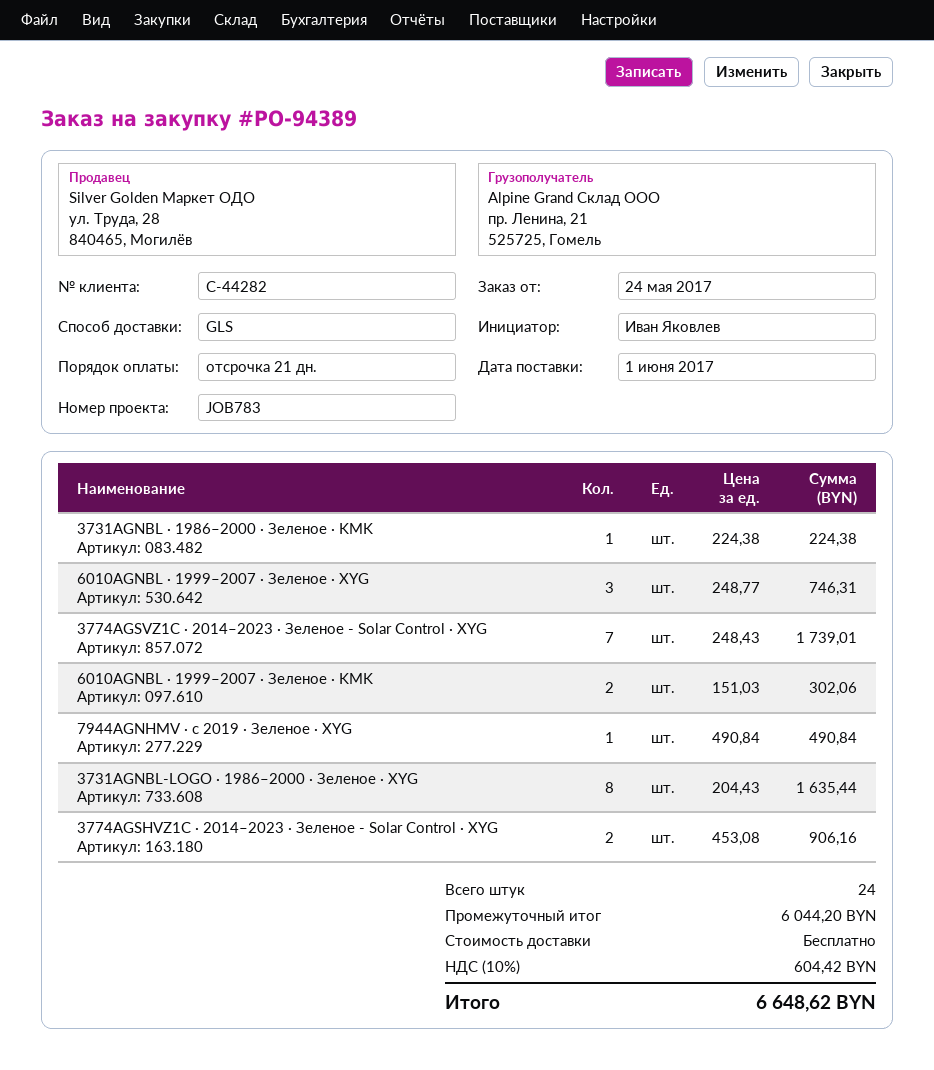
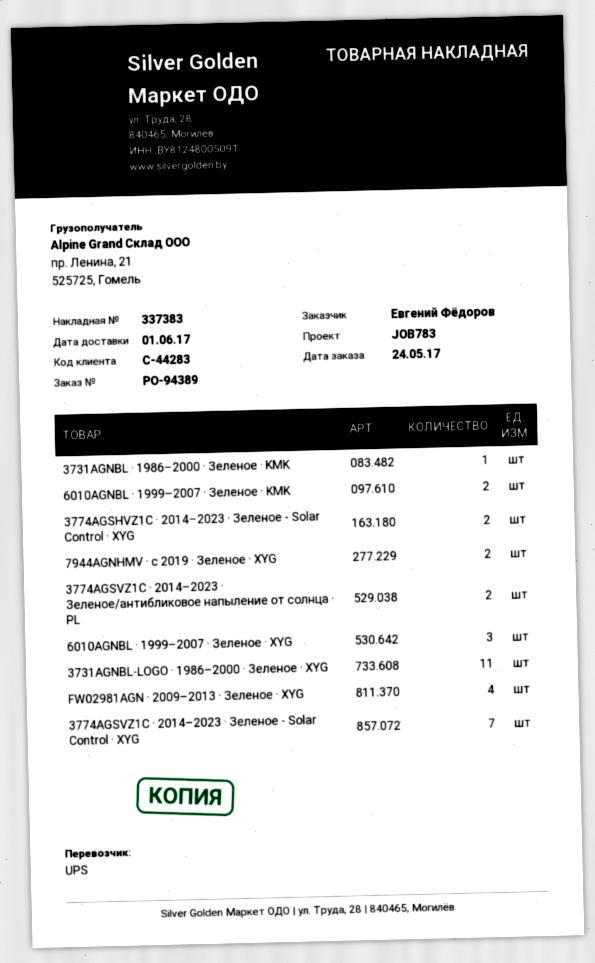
customer number: C-44282 -> C-44283
ordered by: Иван Яковлев -> Евгений Фёдоров
shipping method: GLS -> UPS
7944AGNHMV · с 2019 · Зеленое · XYG: 1 -> 2
3731AGNBL-LOGO · 1986–2000 · Зеленое · XYG: 8 -> 11
3774AGSVZ1C · 2014–2023 · Зеленое/антибликовое напыление от солнца · PL: none -> 2
FW02981AGN · 2009–2013 · Зеленое · XYG: none -> 4

